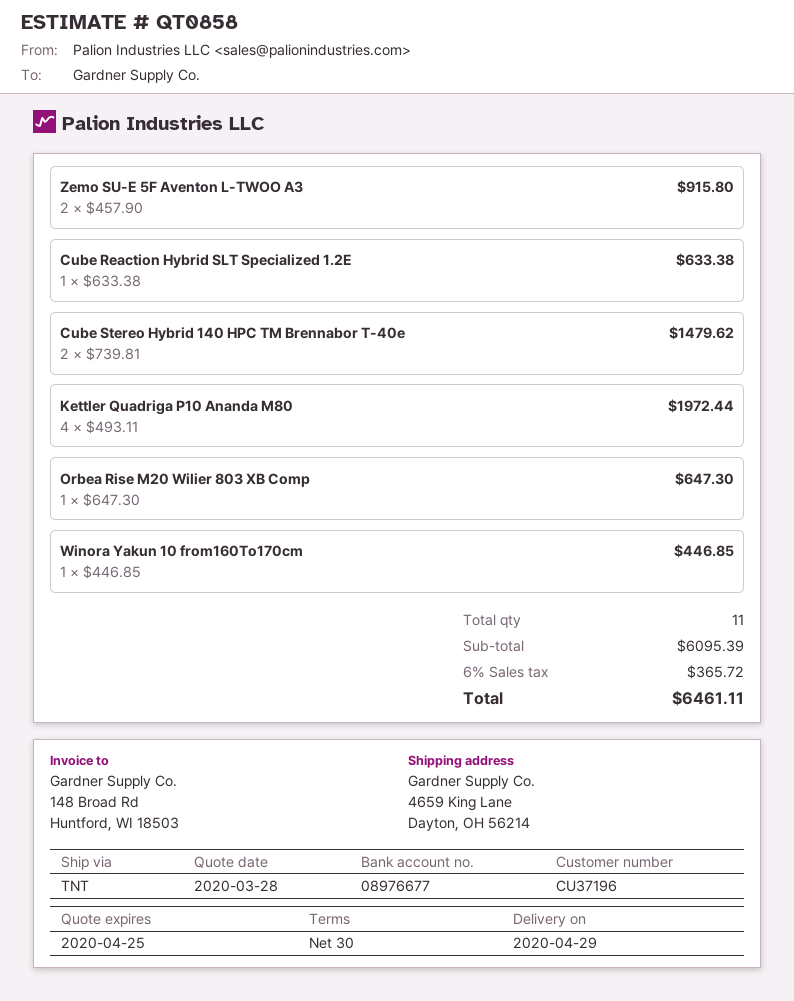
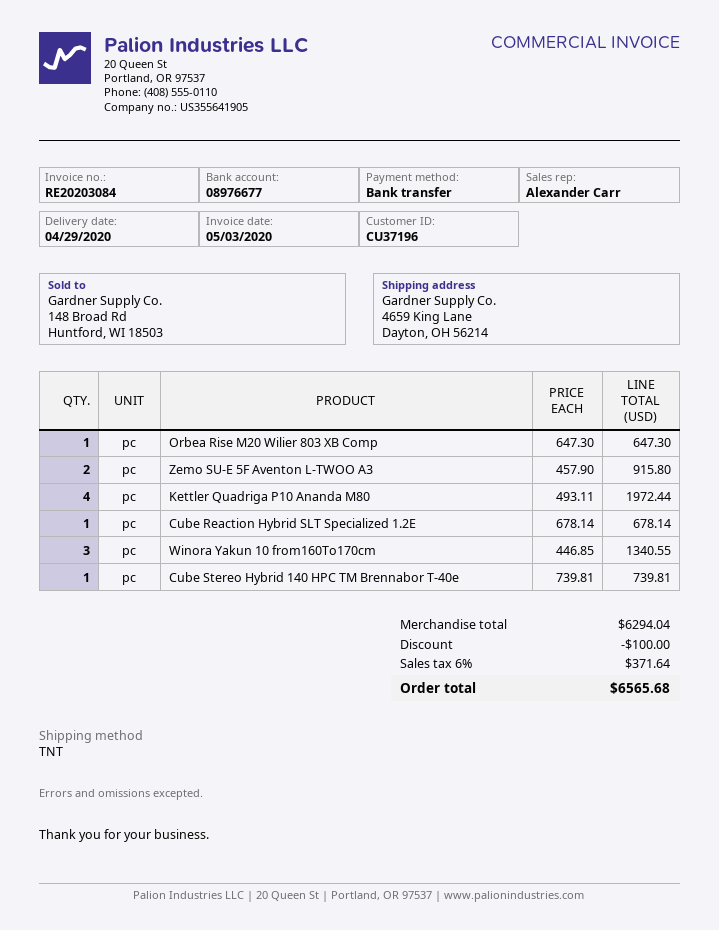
Cube Reaction Hybrid SLT Specialized 1.2E: 1 x 633.38 = 633.38 -> 1 x 678.14 = 678.14
Cube Stereo Hybrid 140 HPC TM Brennabor T-40e: 2 x 739.81 = 1479.62 -> 1 x 739.81 = 739.81
Winora Yakun 10 from160To170cm: 1 x 446.85 = 446.85 -> 3 x 446.85 = 1340.55
subtotal: 6095.39 -> 6294.04
discount: none -> 100.00
tax: 6% = 365.72 -> 6% = 371.64
total: 6461.11 -> 6565.68

